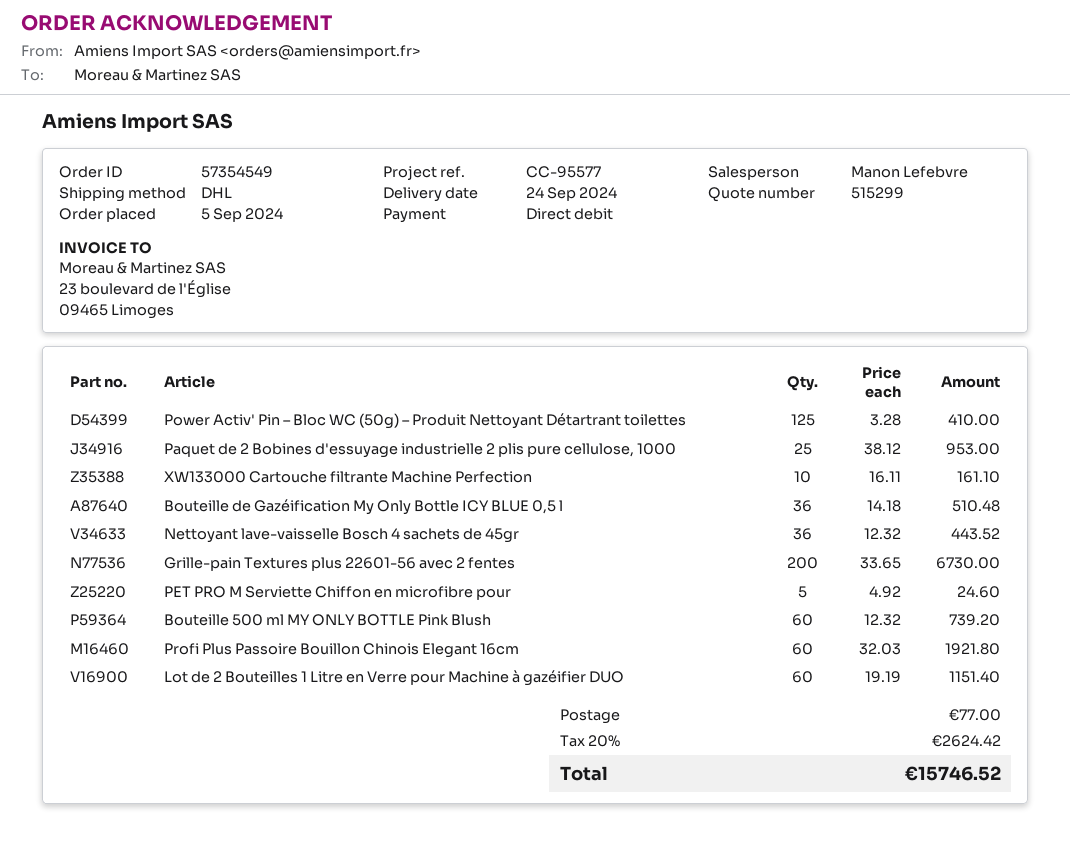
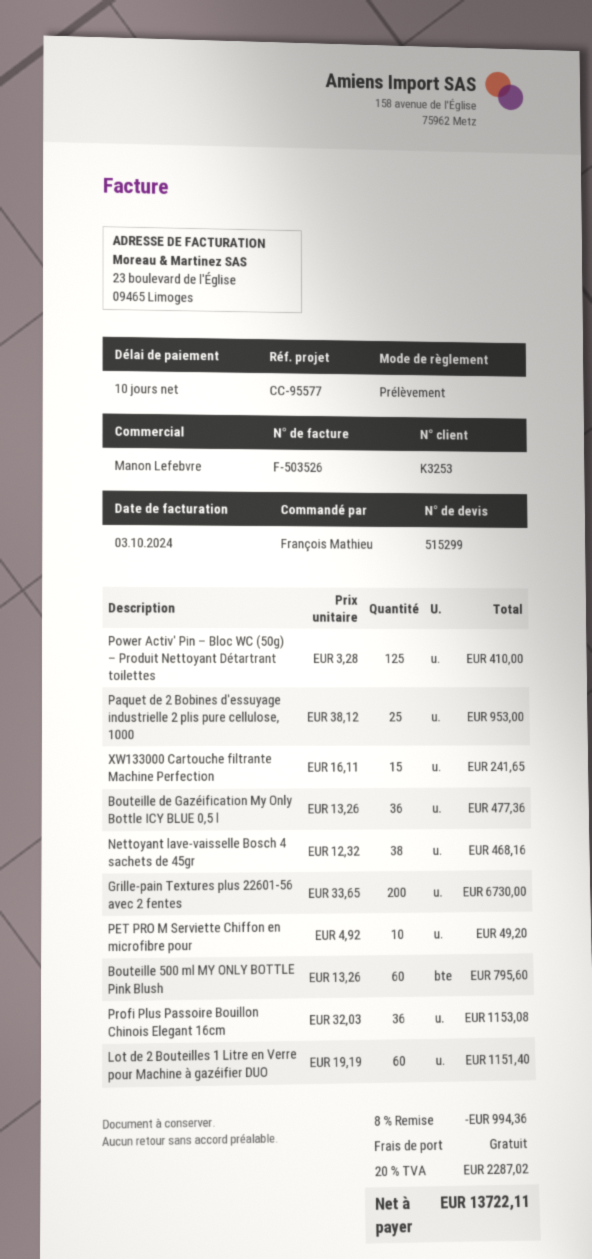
XW133000 Cartouche filtrante Machine Perfection: 10 x 16.11 = 161.10 -> 15 x 16.11 = 241.65
Bouteille de Gazéification My Only Bottle ICY BLUE 0,5 l: 36 x 14.18 = 510.48 -> 36 x 13.26 = 477.36
Nettoyant lave-vaisselle Bosch 4 sachets de 45gr: 36 x 12.32 = 443.52 -> 38 x 12.32 = 468.16
PET PRO M Serviette Chiffon en microfibre pour: 5 x 4.92 = 24.60 -> 10 x 4.92 = 49.20
Bouteille 500 ml MY ONLY BOTTLE Pink Blush: 60 x 12.32 = 739.20 -> 60 x 13.26 = 795.60
Profi Plus Passoire Bouillon Chinois Elegant 16cm: 60 x 32.03 = 1921.80 -> 36 x 32.03 = 1153.08
discount: none -> 8% = 994.36
shipping: 77.00 -> 0.00
tax: 20% = 2624.42 -> 20% = 2287.02
total: 15746.52 -> 13722.11

